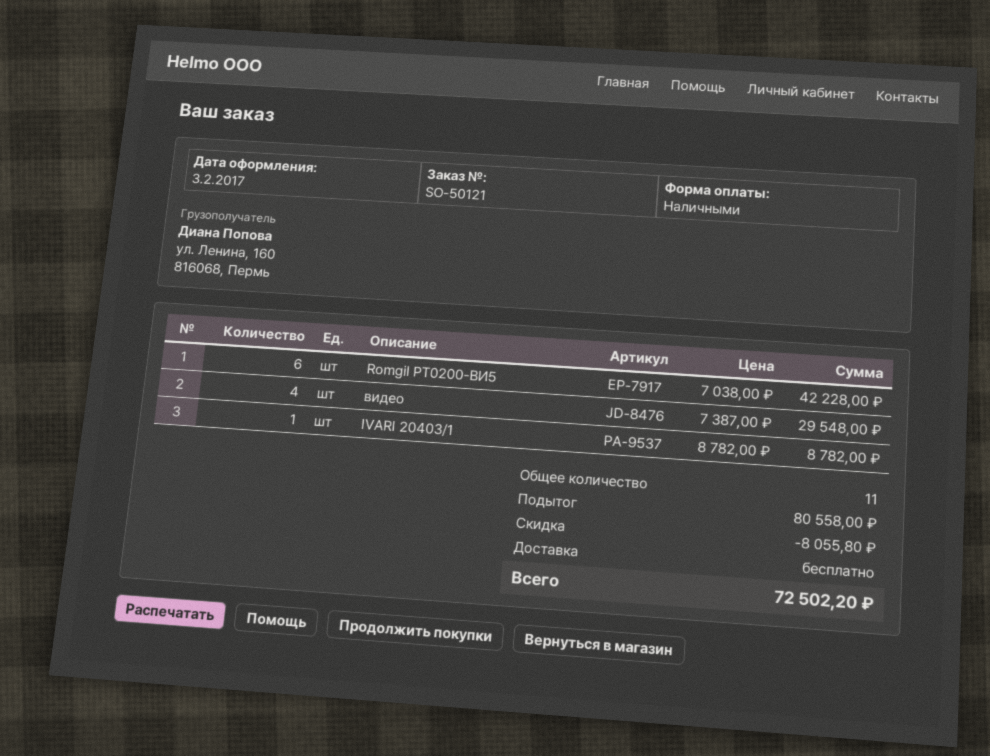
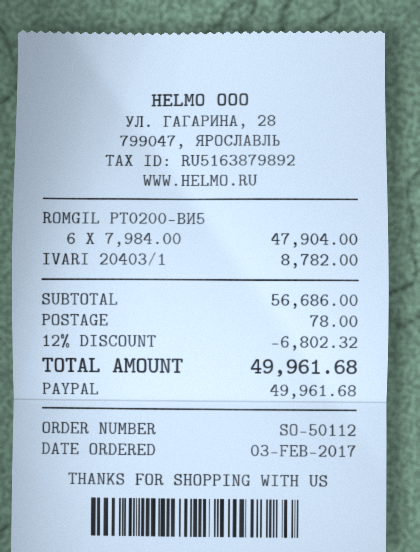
order number: SO-50121 -> SO-50112
payment method: cash -> PayPal
Romgil РТ0200-ВИ5: 6 x 7038.00 = 42228.00 -> 6 x 7984.00 = 47904.00
видео: 4 x 7387.00 = 29548.00 -> none
subtotal: 80558.00 -> 56686.00
discount: 8055.80 -> 6802.32
shipping: 0.00 -> 78.00
total: 72502.20 -> 49961.68

